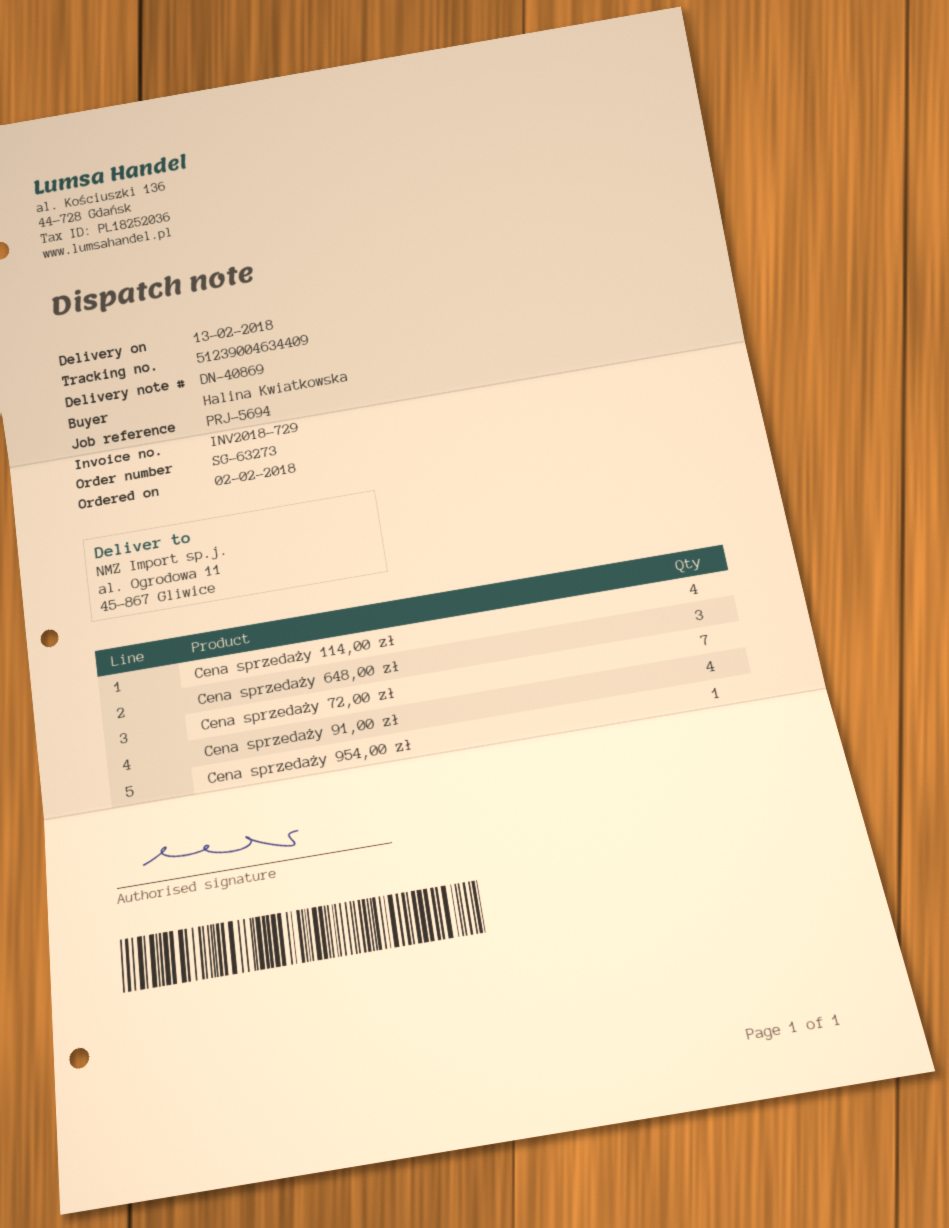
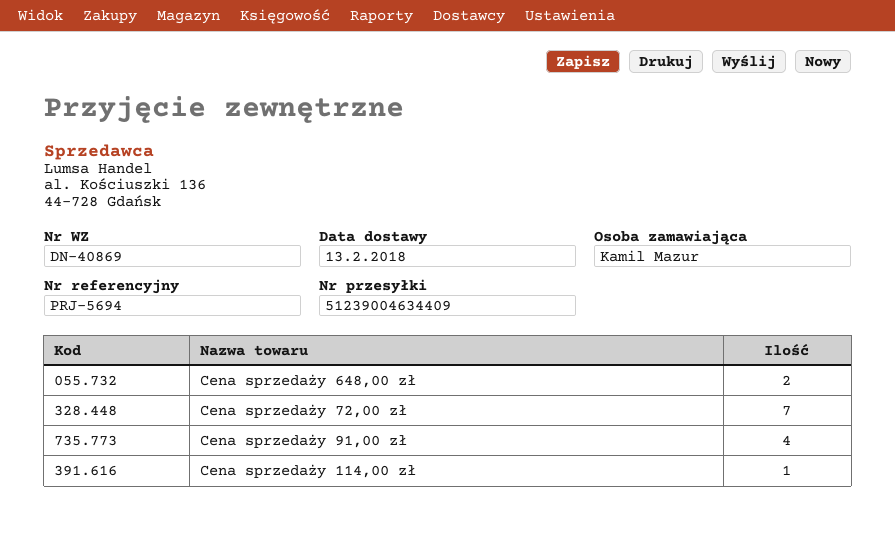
ordered by: Halina Kwiatkowska -> Kamil Mazur
Cena sprzedaży 114,00 zł: 4 -> 1
Cena sprzedaży 648,00 zł: 3 -> 2
Cena sprzedaży 954,00 zł: 1 -> none

